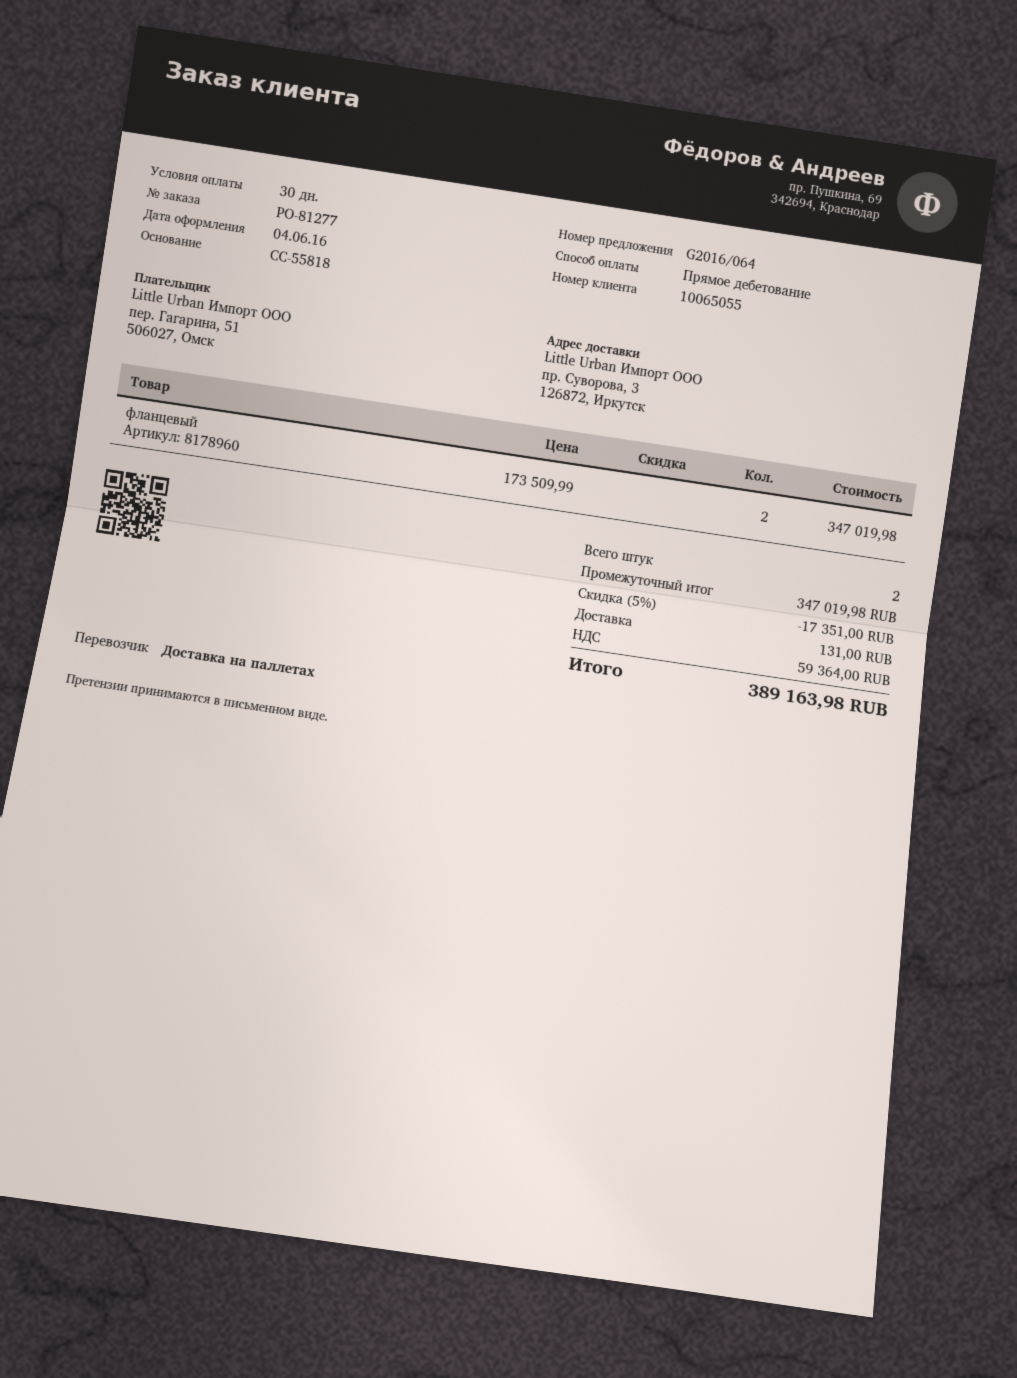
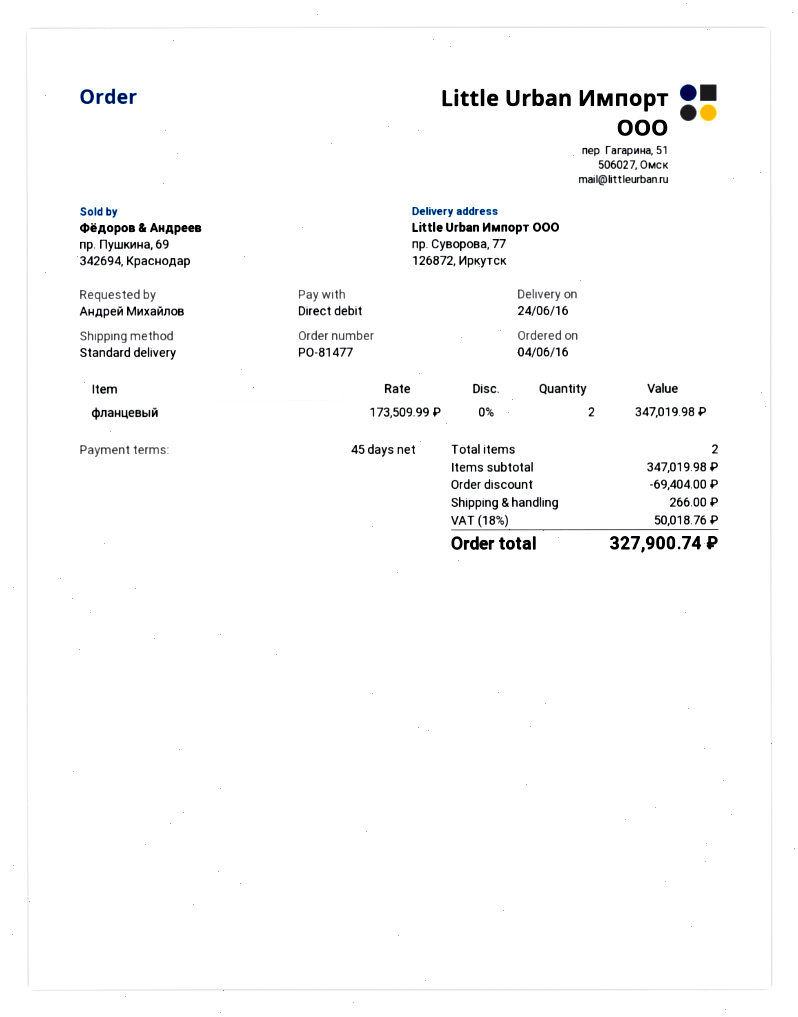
order number: PO-81277 -> PO-81477
payment terms: 30 days -> 45 days
shipping method: pallet freight -> standard
ship to: пр. Суворова, 3, 126872, Иркутск -> пр. Суворова, 77, 126872, Иркутск
discount: 17351.00 -> 69404.00
shipping: 131.00 -> 266.00
tax: 59364.00 -> 50018.76
total: 389163.98 -> 327900.74

